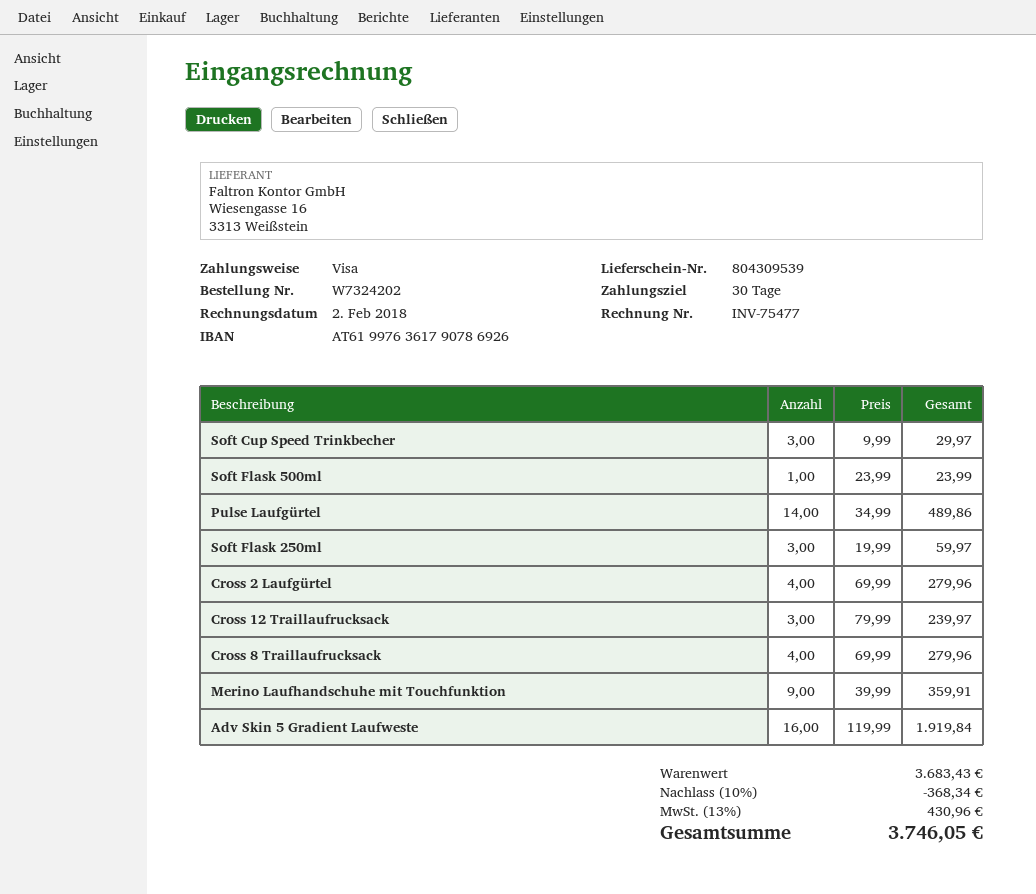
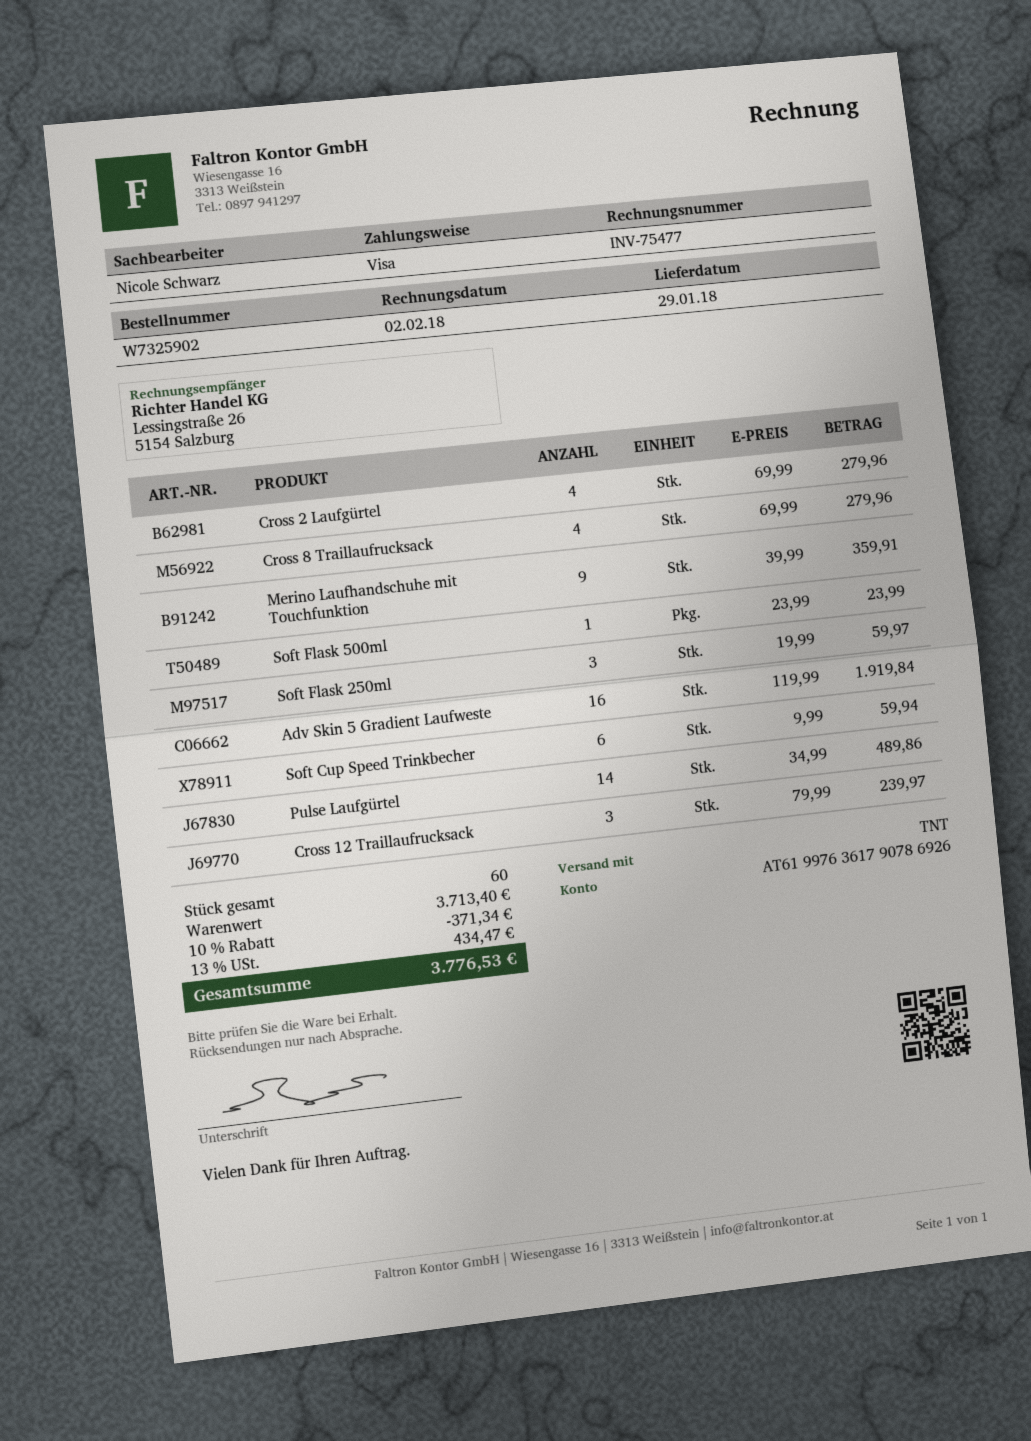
order number: W7324202 -> W7325902
Soft Cup Speed Trinkbecher: 3 x 9.99 = 29.97 -> 6 x 9.99 = 59.94
subtotal: 3683.43 -> 3713.40
discount: 10% = 368.34 -> 10% = 371.34
tax: 13% = 430.96 -> 13% = 434.47
total: 3746.05 -> 3776.53

